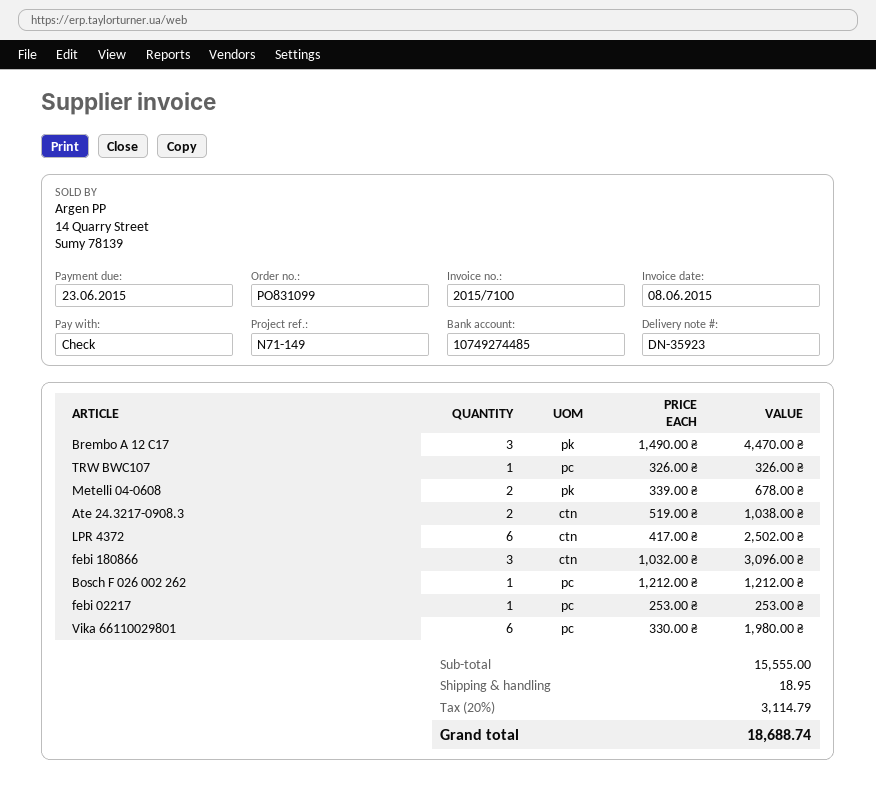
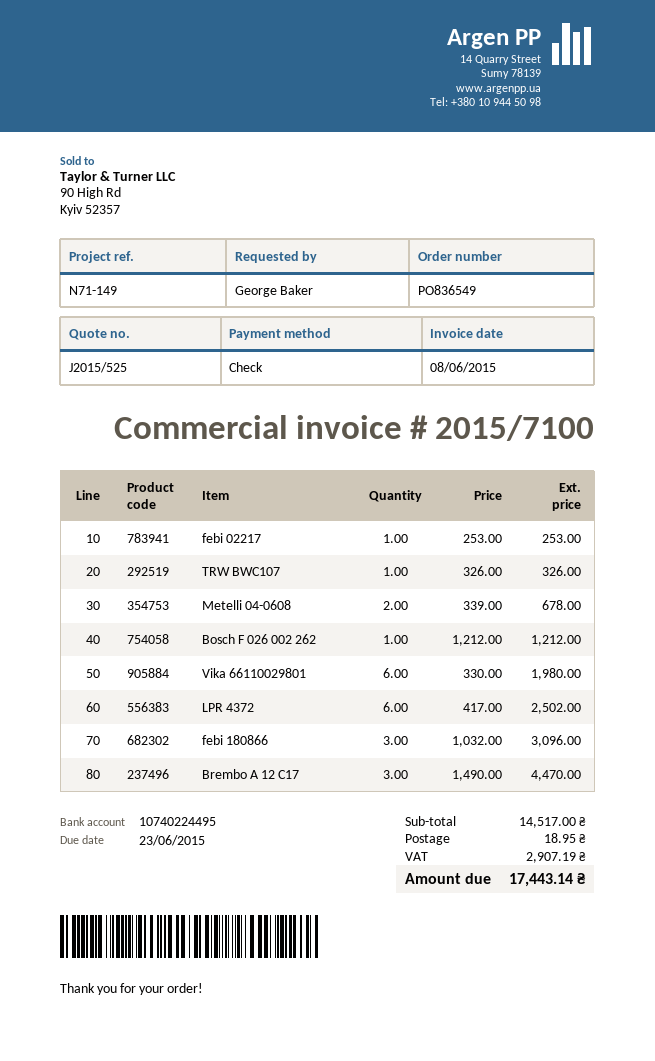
order number: PO831099 -> PO836549
bank account: 10749274485 -> 10740224495
Ate 24.3217-0908.3: 2 x 519.00 = 1038.00 -> none
subtotal: 15555.00 -> 14517.00
tax: 3114.79 -> 2907.19
total: 18688.74 -> 17443.14

